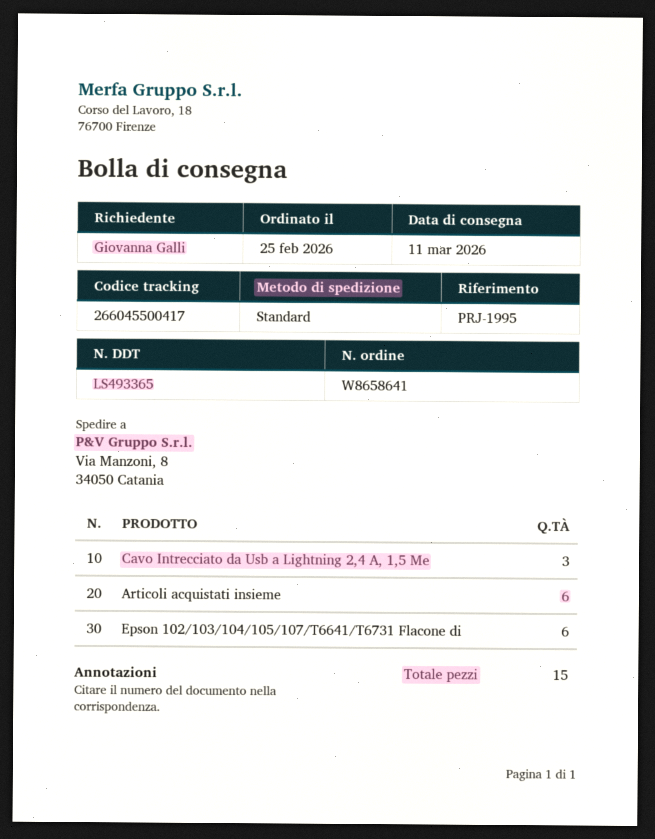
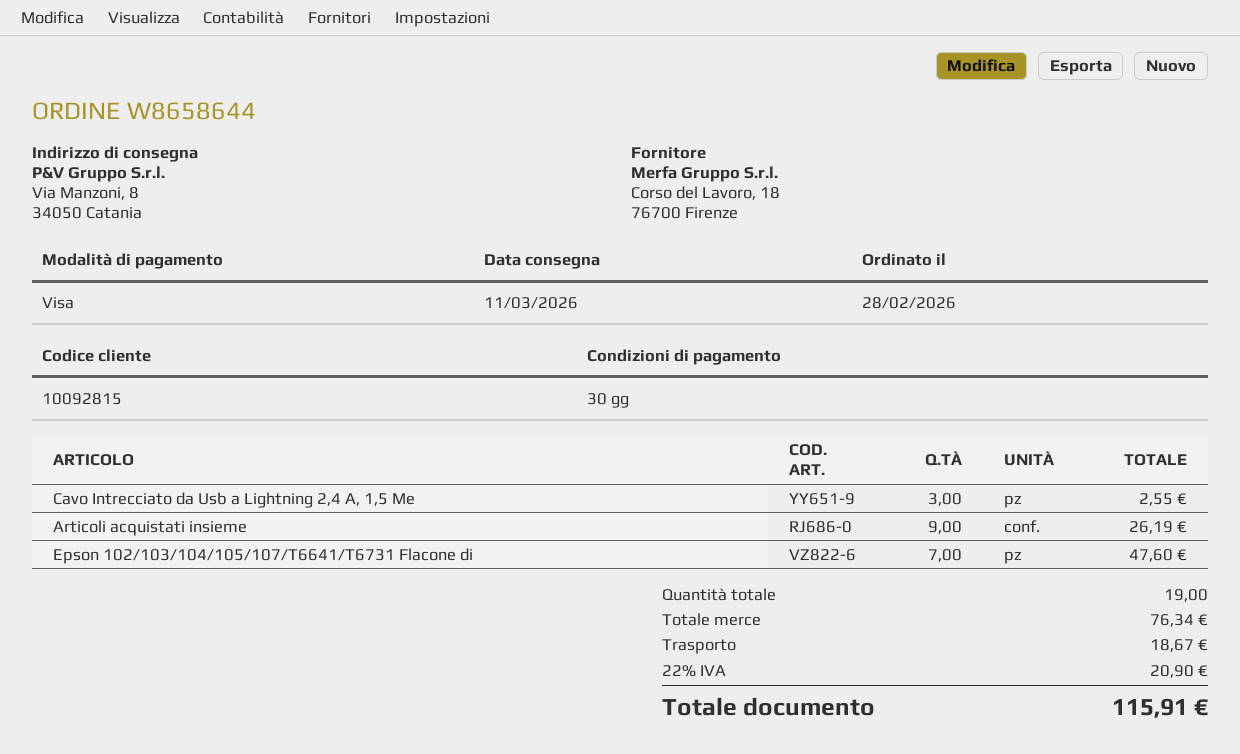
order number: W8658641 -> W8658644
order date: 2026-02-25 -> 2026-02-28
Articoli acquistati insieme: 6 -> 9
Epson 102/103/104/105/107/T6641/T6731 Flacone di: 6 -> 7
total quantity: 15 -> 19

